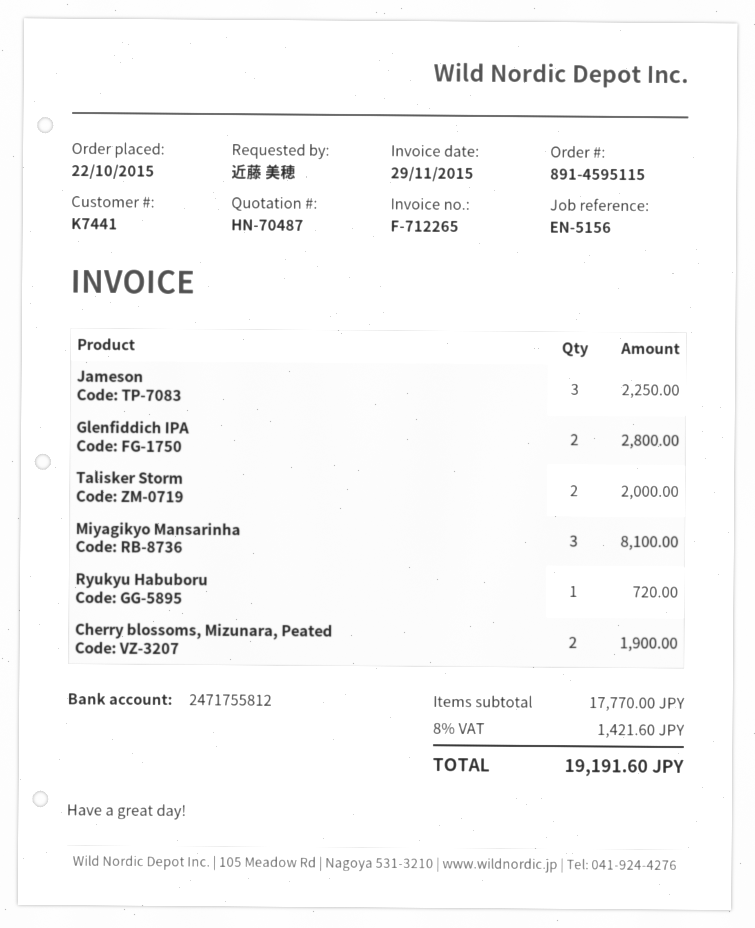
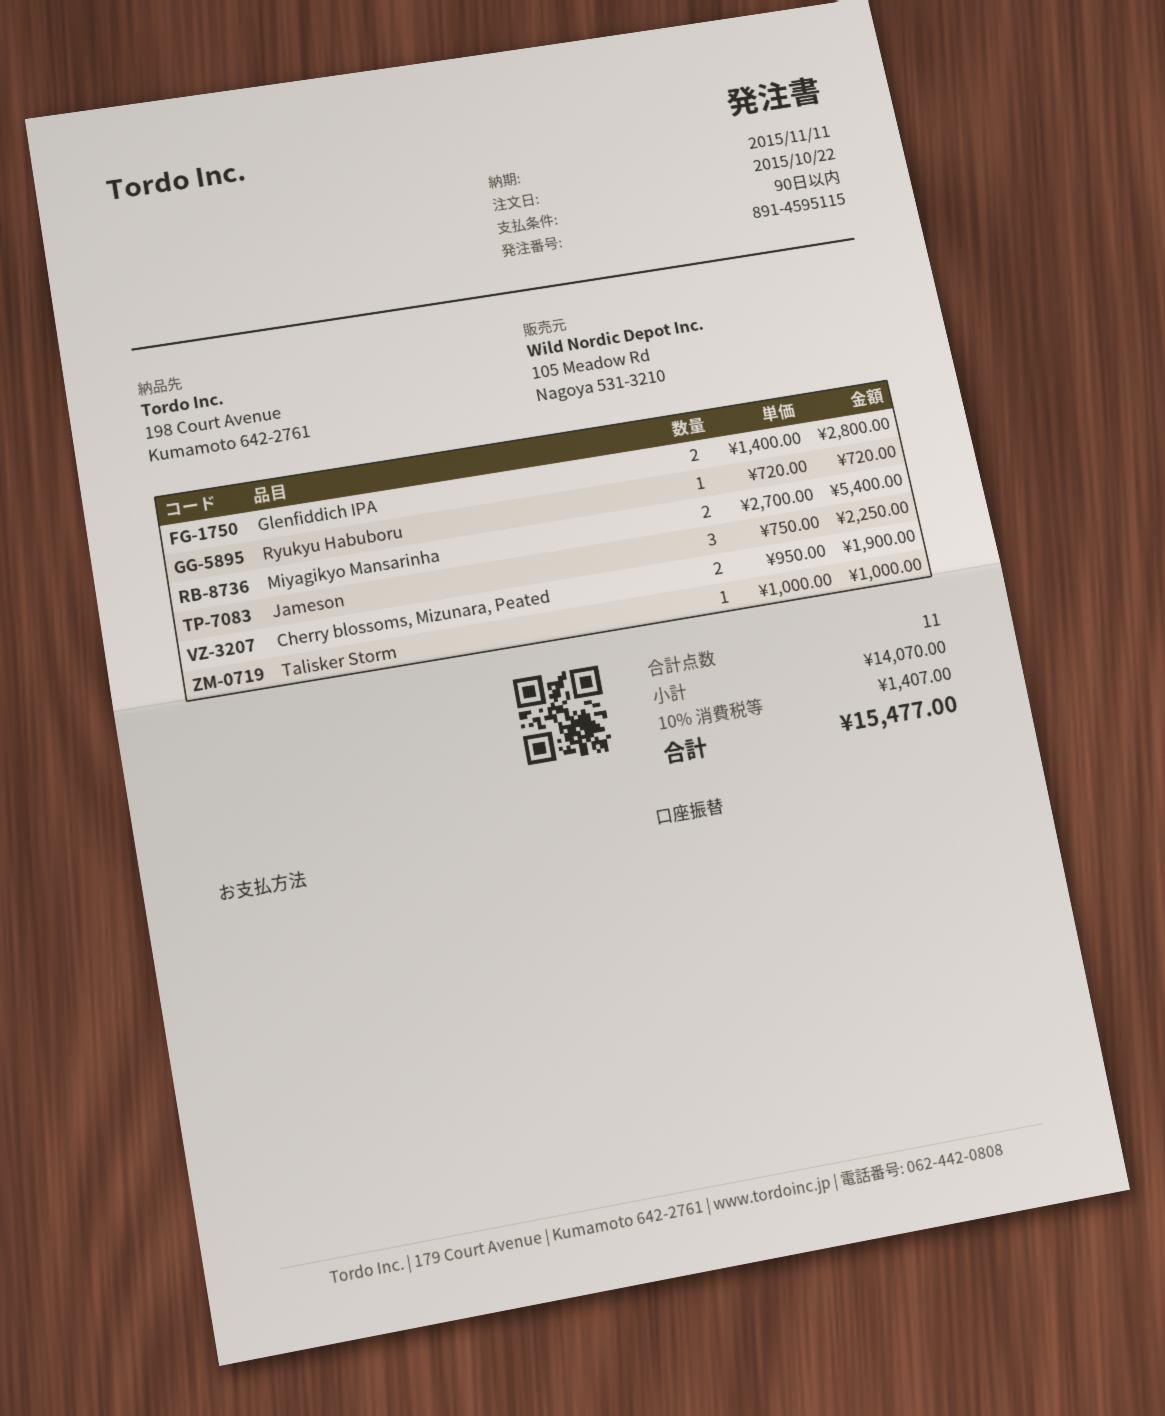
Talisker Storm: 2 for 2000.00 -> 1 for 1000.00
Miyagikyo Mansarinha: 3 for 8100.00 -> 2 for 5400.00
subtotal: 17770.00 -> 14070.00
tax: 8% = 1421.60 -> 10% = 1407.00
total: 19191.60 -> 15477.00

